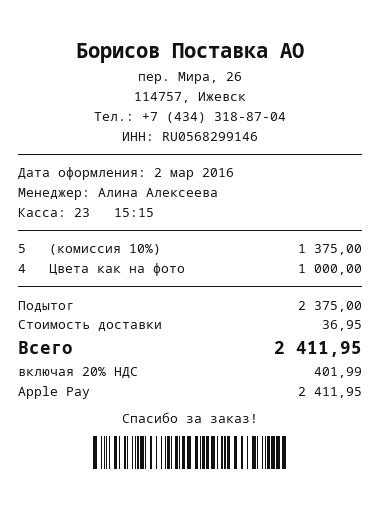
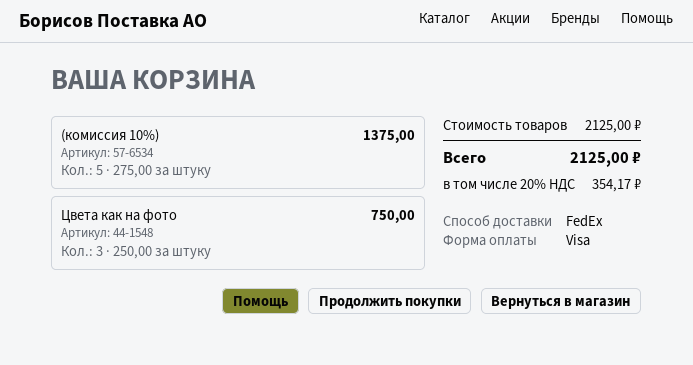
payment method: Apple Pay -> Visa
Цвета как на фото: 4 for 1000.00 -> 3 for 750.00
subtotal: 2375.00 -> 2125.00
shipping: 36.95 -> none
tax: 20% = 401.99 -> 20% = 354.17
total: 2411.95 -> 2125.00

